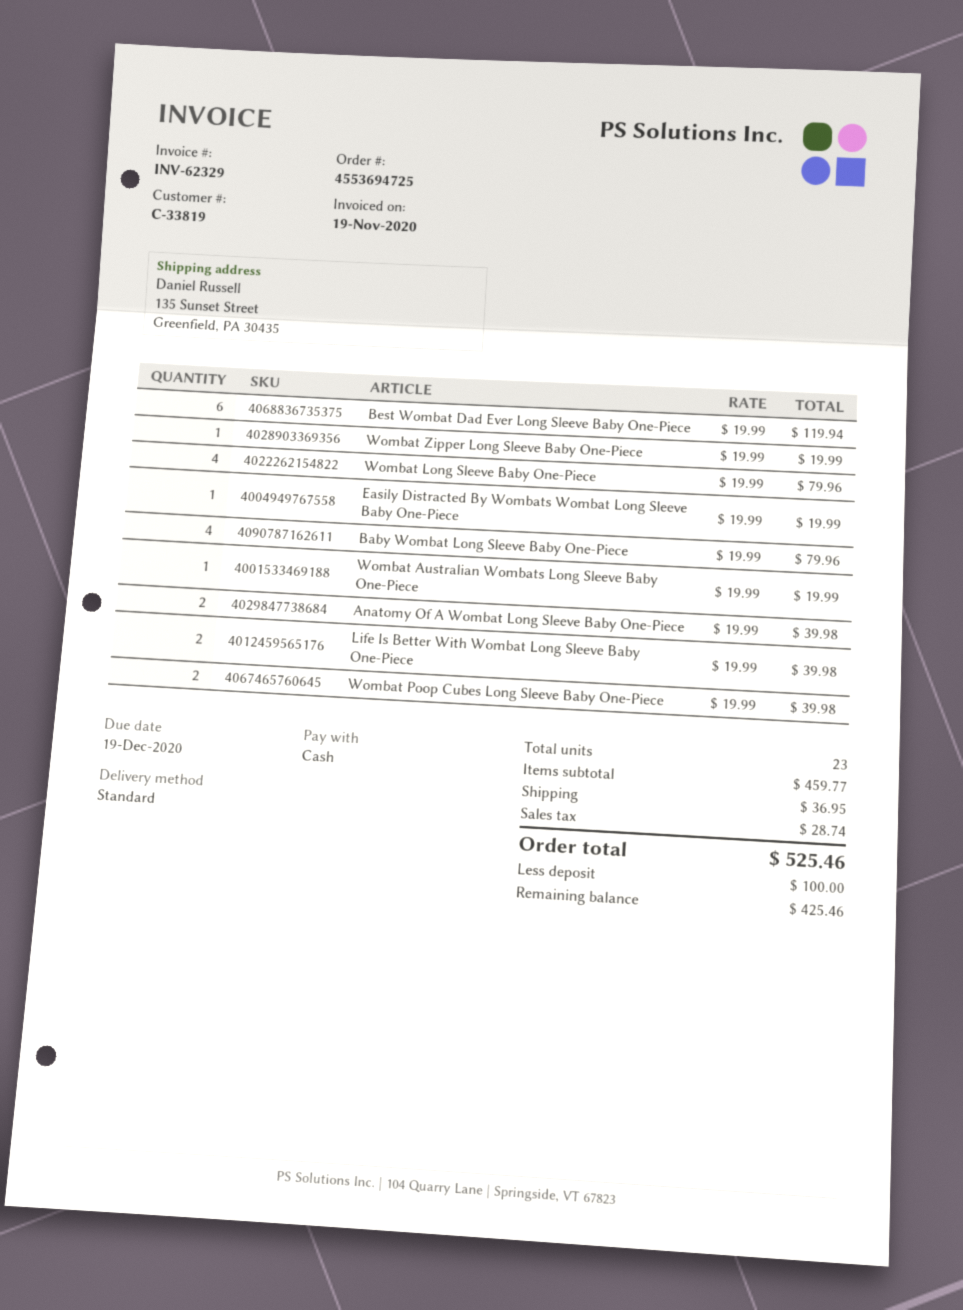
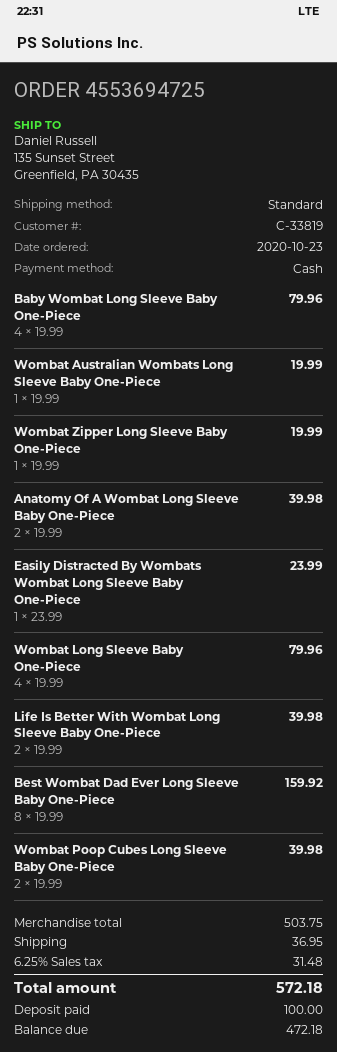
Best Wombat Dad Ever Long Sleeve Baby One-Piece: 6 x 19.99 = 119.94 -> 8 x 19.99 = 159.92
Easily Distracted By Wombats Wombat Long Sleeve Baby One-Piece: 1 x 19.99 = 19.99 -> 1 x 23.99 = 23.99
subtotal: 459.77 -> 503.75
tax: 28.74 -> 31.48
total: 525.46 -> 572.18
balance: 425.46 -> 472.18

